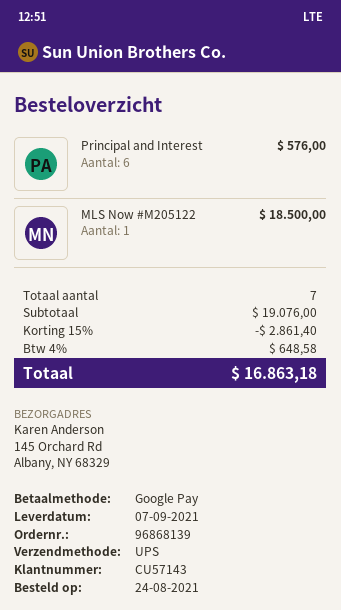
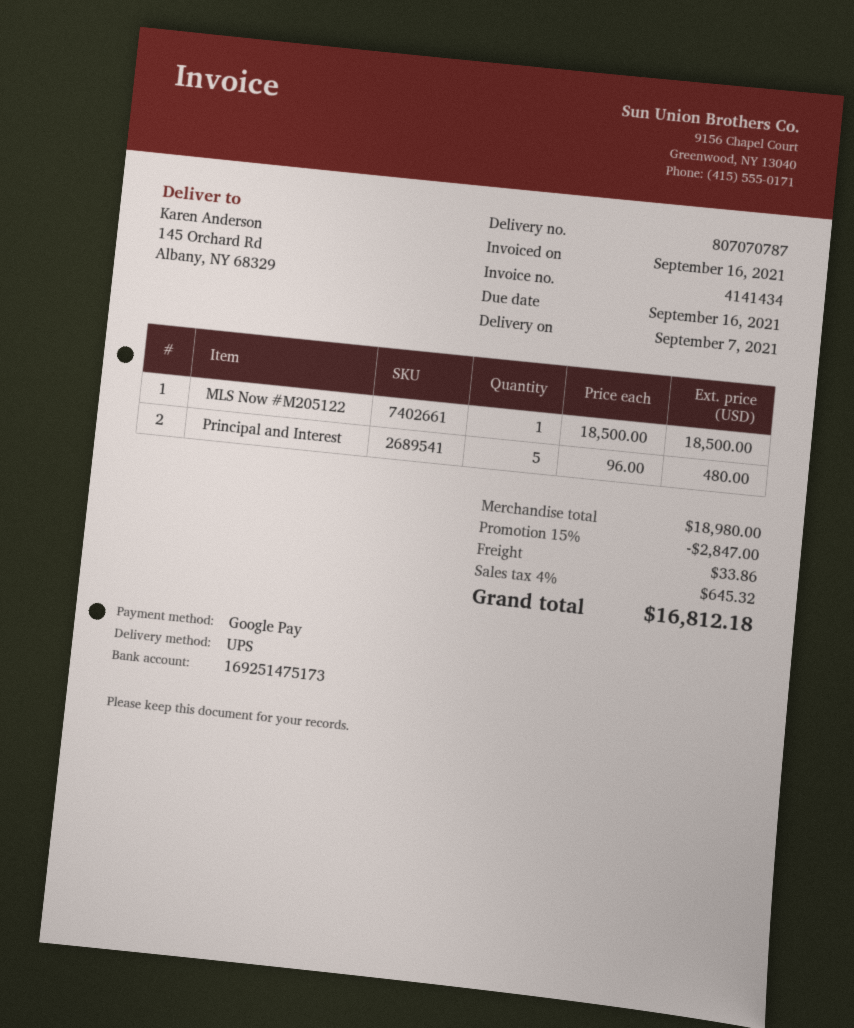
Principal and Interest: 6 for 576.00 -> 5 for 480.00
subtotal: 19076.00 -> 18980.00
discount: 15% = 2861.40 -> 15% = 2847.00
shipping: none -> 33.86
tax: 4% = 648.58 -> 4% = 645.32
total: 16863.18 -> 16812.18

